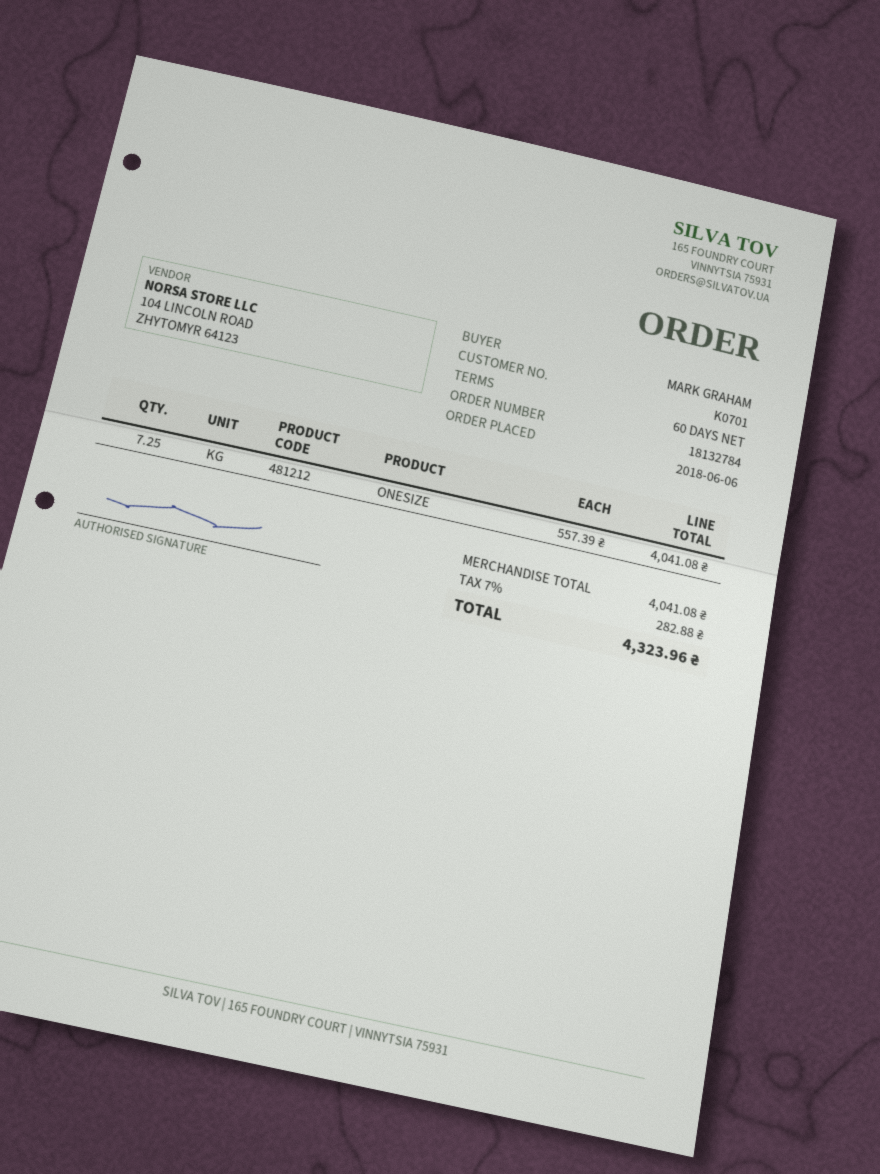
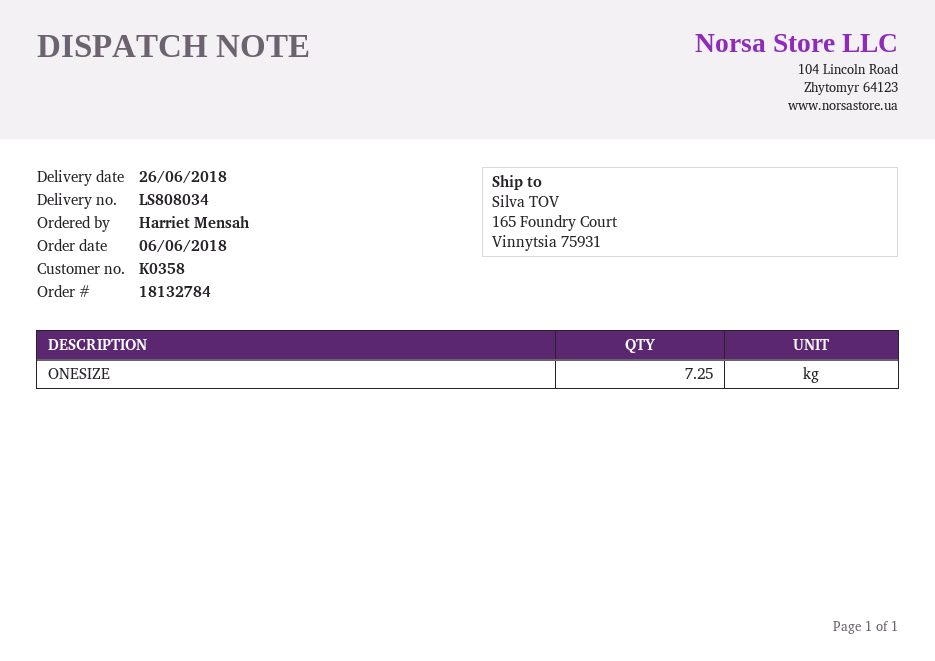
customer number: K0701 -> K0358
ordered by: MARK GRAHAM -> Harriet Mensah

